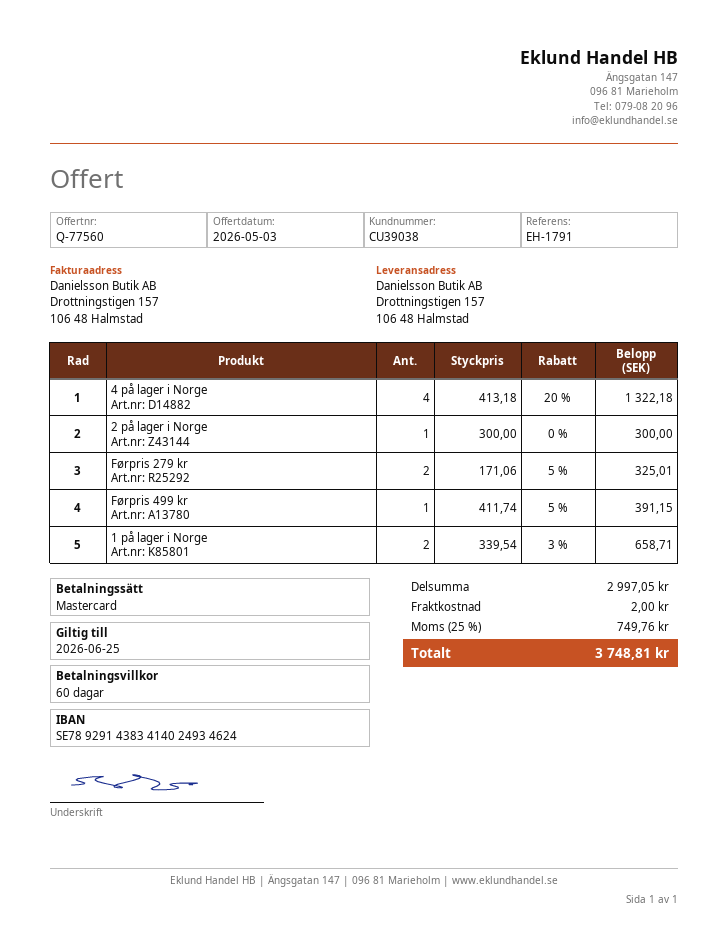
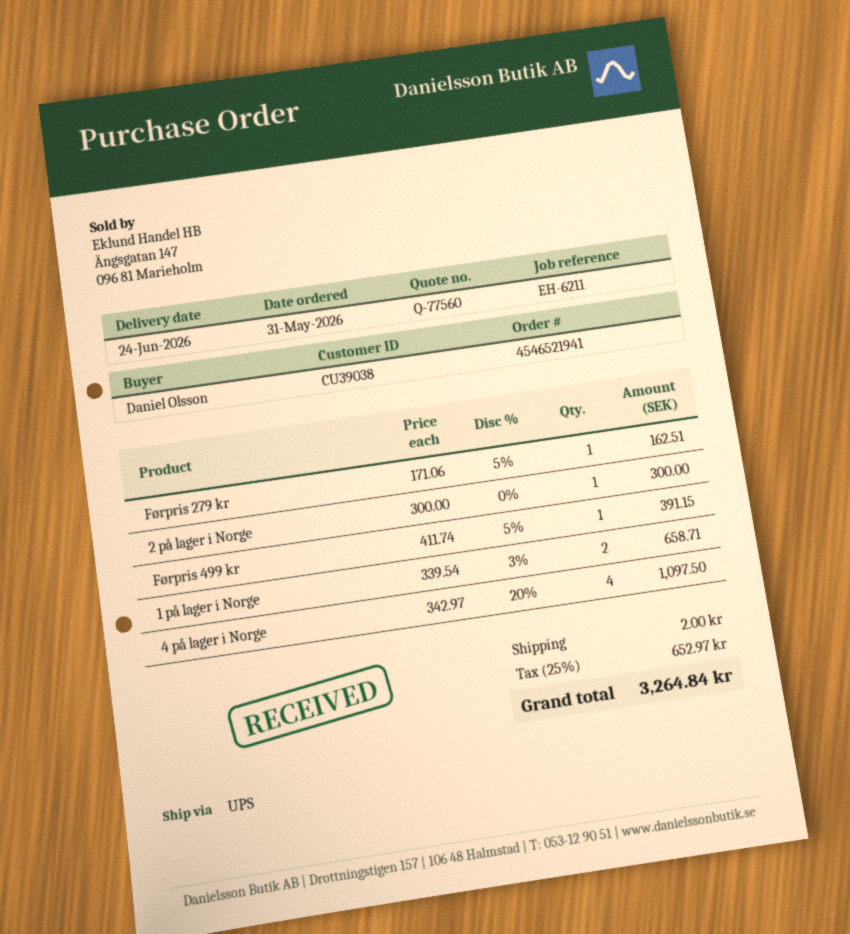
reference: EH-1791 -> EH-6211
4 på lager i Norge: 4 x 413.18 - 20% = 1322.18 -> 4 x 342.97 - 20% = 1097.50
Førpris 279 kr: 2 x 171.06 - 5% = 325.01 -> 1 x 171.06 - 5% = 162.51
tax: 25% = 749.76 -> 25% = 652.97
total: 3748.81 -> 3264.84

